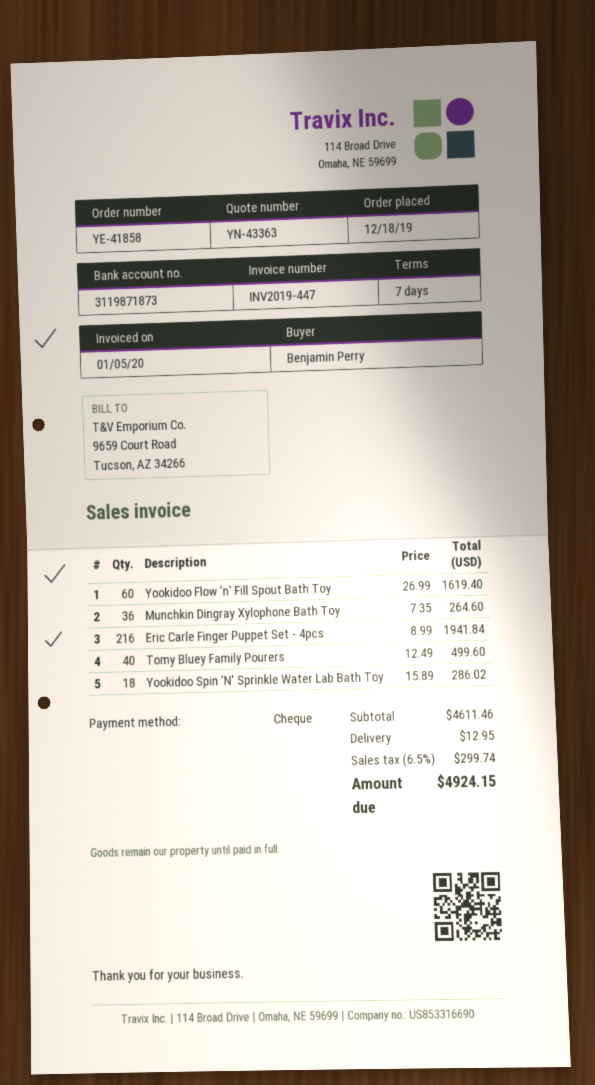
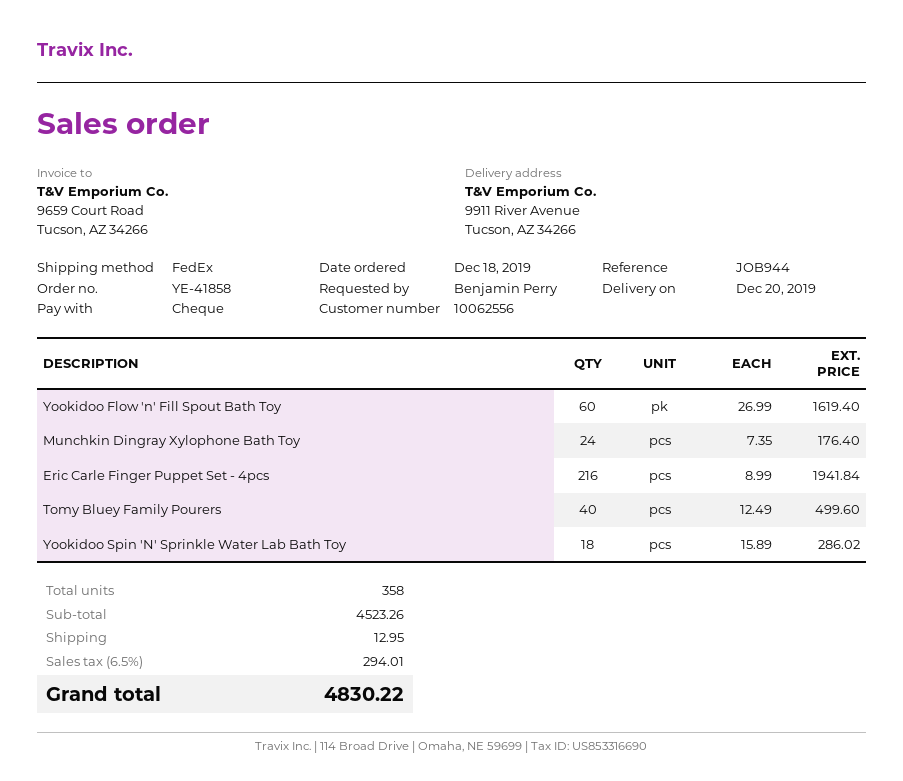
Munchkin Dingray Xylophone Bath Toy: 36 x 7.35 = 264.60 -> 24 x 7.35 = 176.40
subtotal: 4611.46 -> 4523.26
tax: 6.5% = 299.74 -> 6.5% = 294.01
total: 4924.15 -> 4830.22

